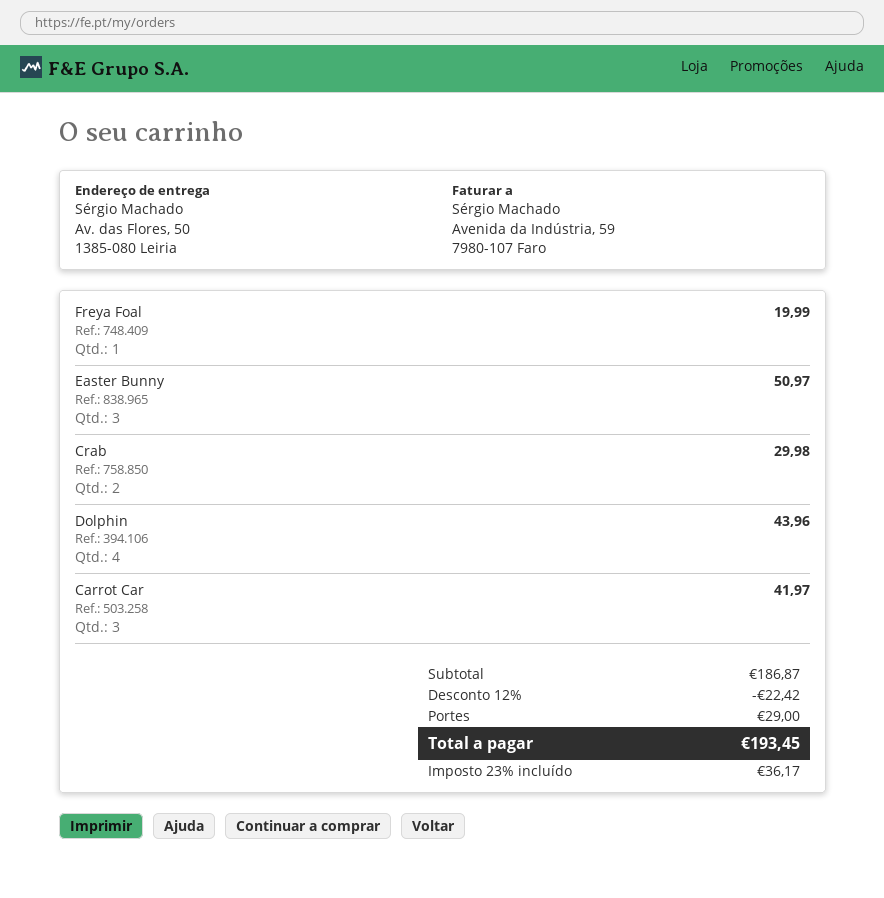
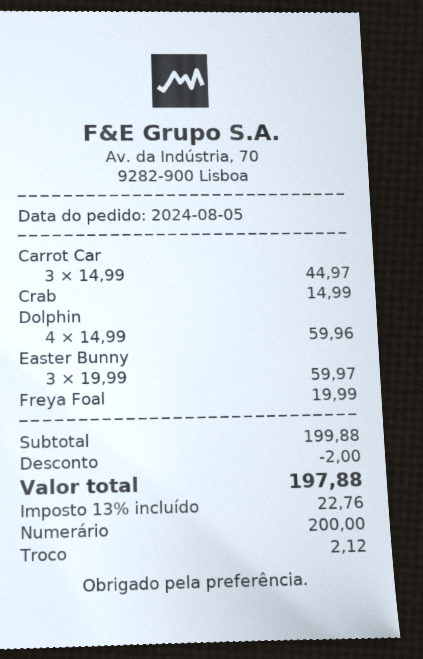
Easter Bunny: 3 for 50.97 -> 3 for 59.97
Crab: 2 for 29.98 -> 1 for 14.99
Dolphin: 4 for 43.96 -> 4 for 59.96
Carrot Car: 3 for 41.97 -> 3 for 44.97
subtotal: 186.87 -> 199.88
discount: 22.42 -> 2.00
shipping: 29.00 -> none
tax: 23% = 36.17 -> 13% = 22.76
total: 193.45 -> 197.88

